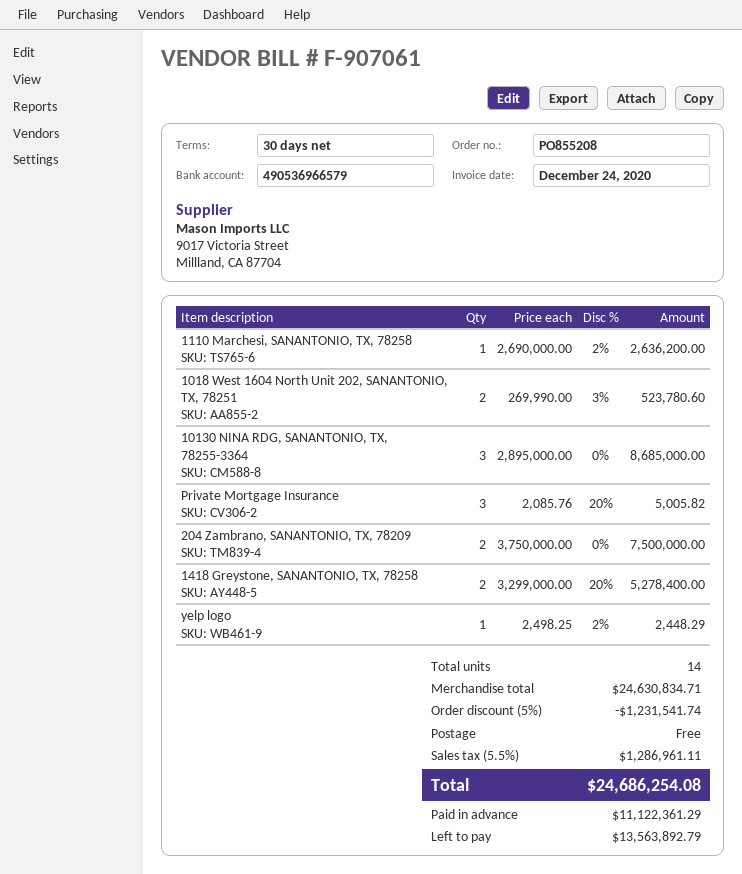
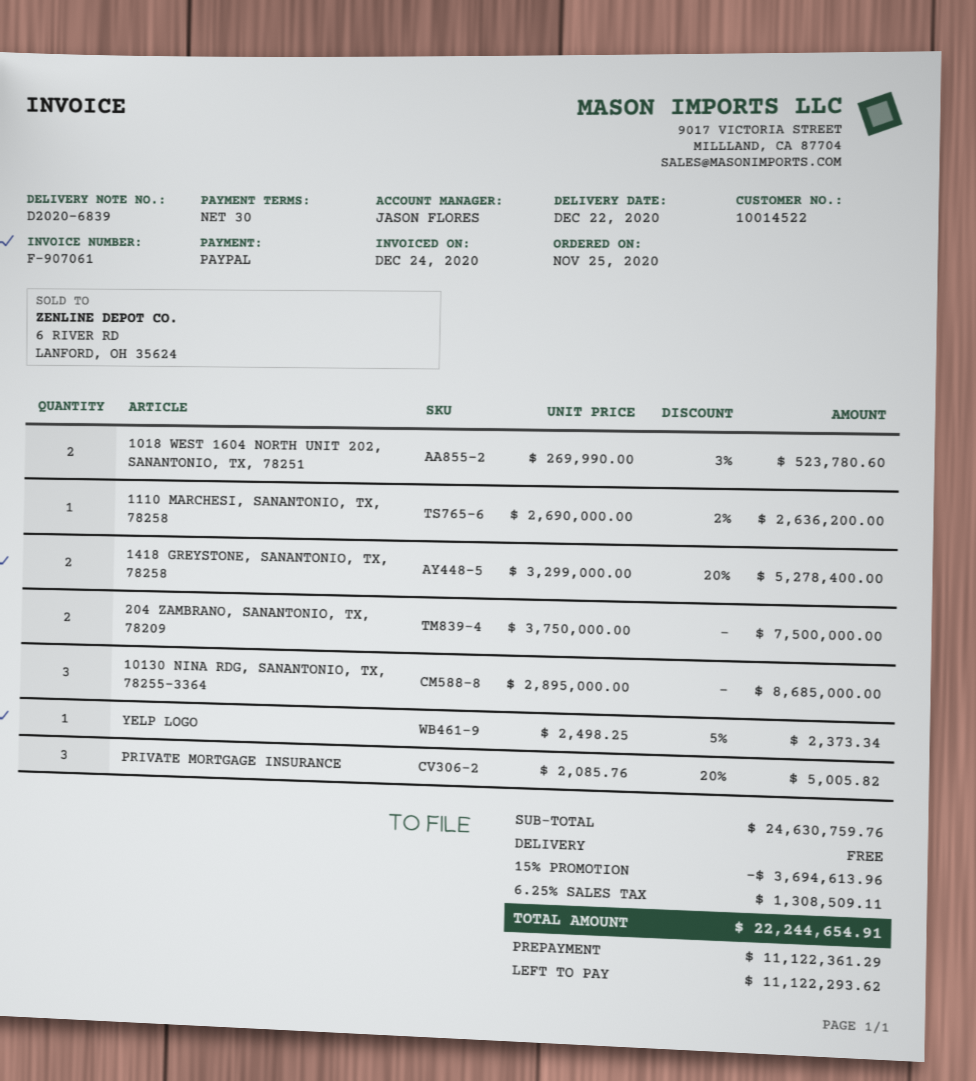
yelp logo: 1 x 2498.25 - 2% = 2448.29 -> 1 x 2498.25 - 5% = 2373.34
subtotal: 24630834.71 -> 24630759.76
discount: 5% = 1231541.74 -> 15% = 3694613.96
tax: 5.5% = 1286961.11 -> 6.25% = 1308509.11
total: 24686254.08 -> 22244654.91
balance: 13563892.79 -> 11122293.62

